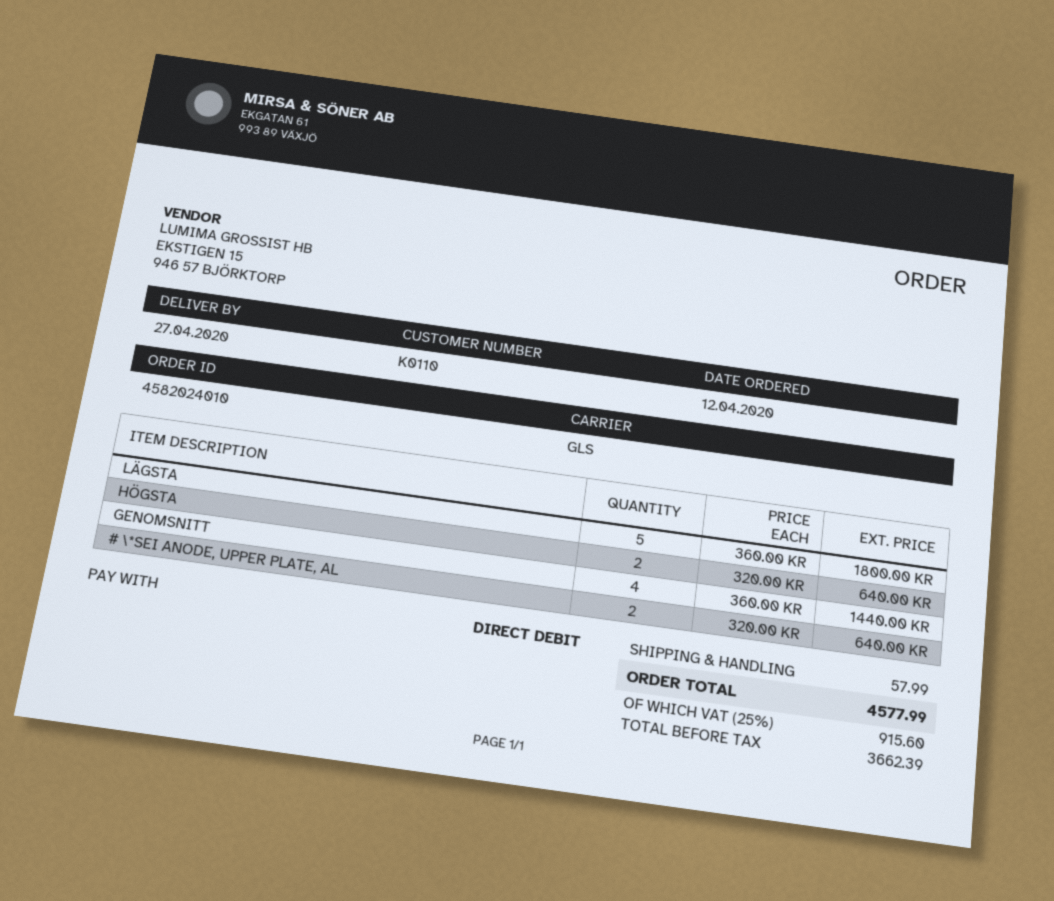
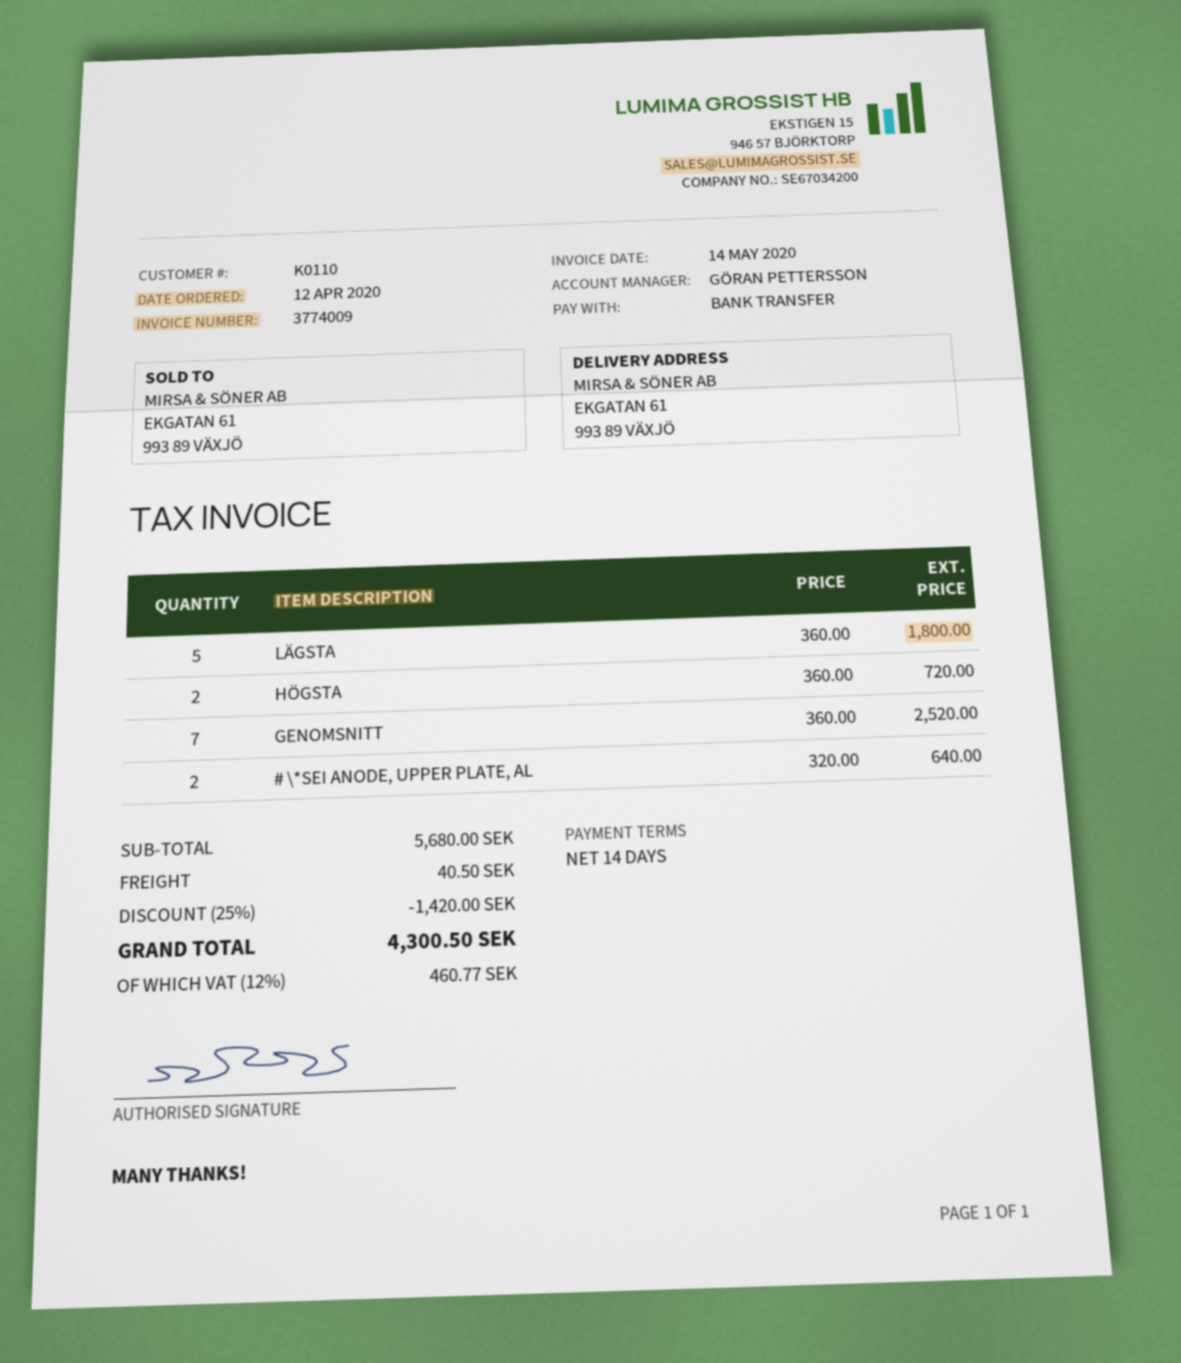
payment method: direct debit -> bank transfer
HÖGSTA: 2 x 320.00 = 640.00 -> 2 x 360.00 = 720.00
GENOMSNITT: 4 x 360.00 = 1440.00 -> 7 x 360.00 = 2520.00
discount: none -> 25% = 1420.00
shipping: 57.99 -> 40.50
tax: 25% = 915.60 -> 12% = 460.77
total: 4577.99 -> 4300.50

